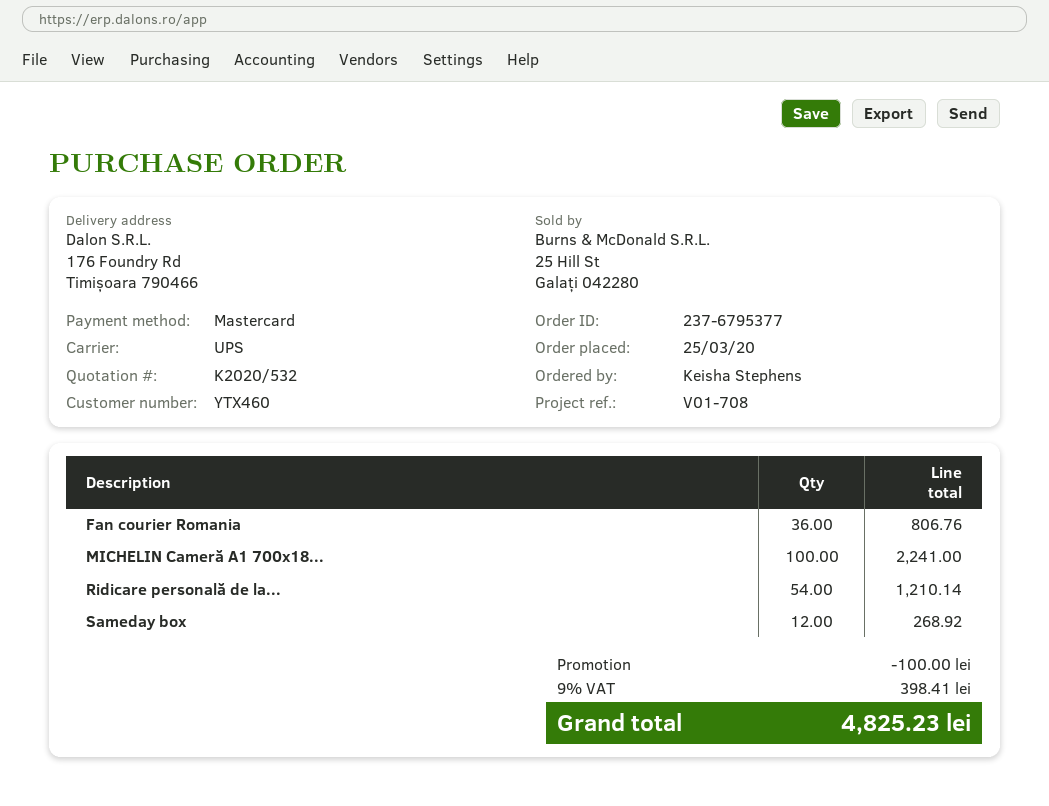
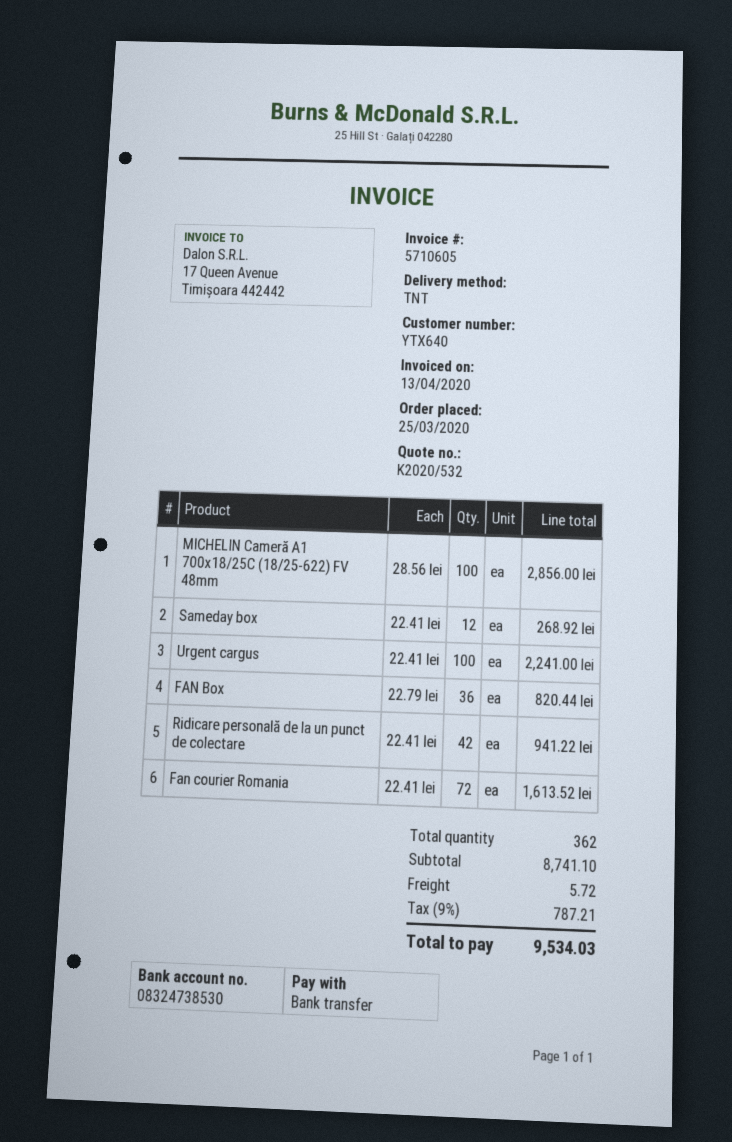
customer number: YTX460 -> YTX640
payment method: Mastercard -> bank transfer
shipping method: UPS -> TNT
Fan courier Romania: 36 for 806.76 -> 72 for 1613.52
MICHELIN Cameră A1 700x18...: 100 for 2241.00 -> 100 for 2856.00
Ridicare personală de la...: 54 for 1210.14 -> 42 for 941.22
Urgent cargus: none -> 100 for 2241.00
FAN Box: none -> 36 for 820.44
discount: 100.00 -> none
shipping: none -> 5.72
tax: 9% = 398.41 -> 9% = 787.21
total: 4825.23 -> 9534.03

